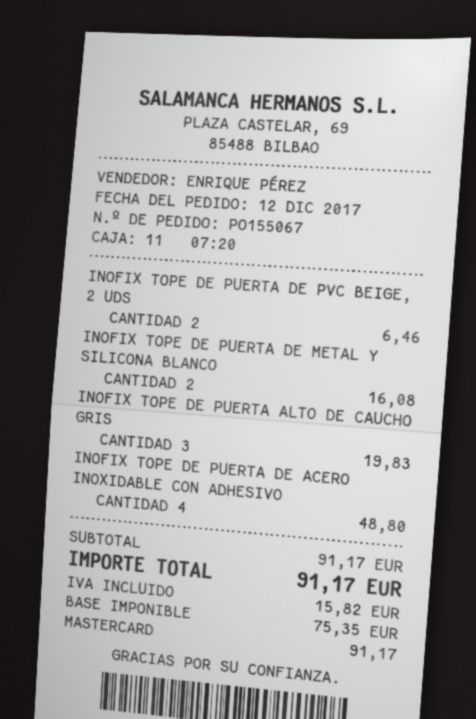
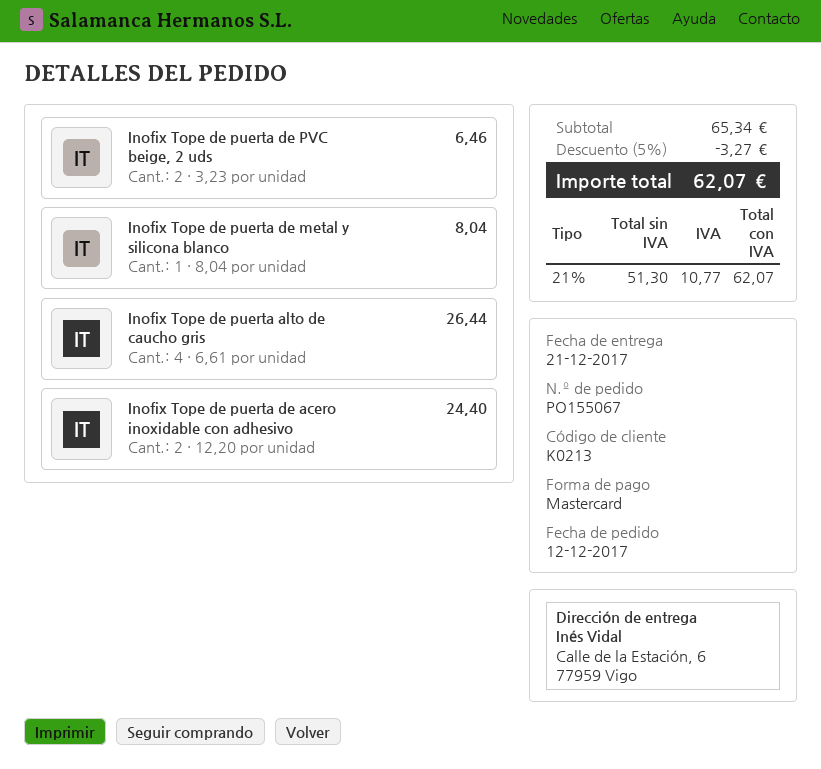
INOFIX TOPE DE PUERTA DE METAL Y SILICONA BLANCO: 2 for 16.08 -> 1 for 8.04
INOFIX TOPE DE PUERTA ALTO DE CAUCHO GRIS: 3 for 19.83 -> 4 for 26.44
INOFIX TOPE DE PUERTA DE ACERO INOXIDABLE CON ADHESIVO: 4 for 48.80 -> 2 for 24.40
subtotal: 91.17 -> 65.34
discount: none -> 5% = 3.27
net: 75.35 -> 51.30
tax: 15.82 -> 10.77
total: 91.17 -> 62.07

